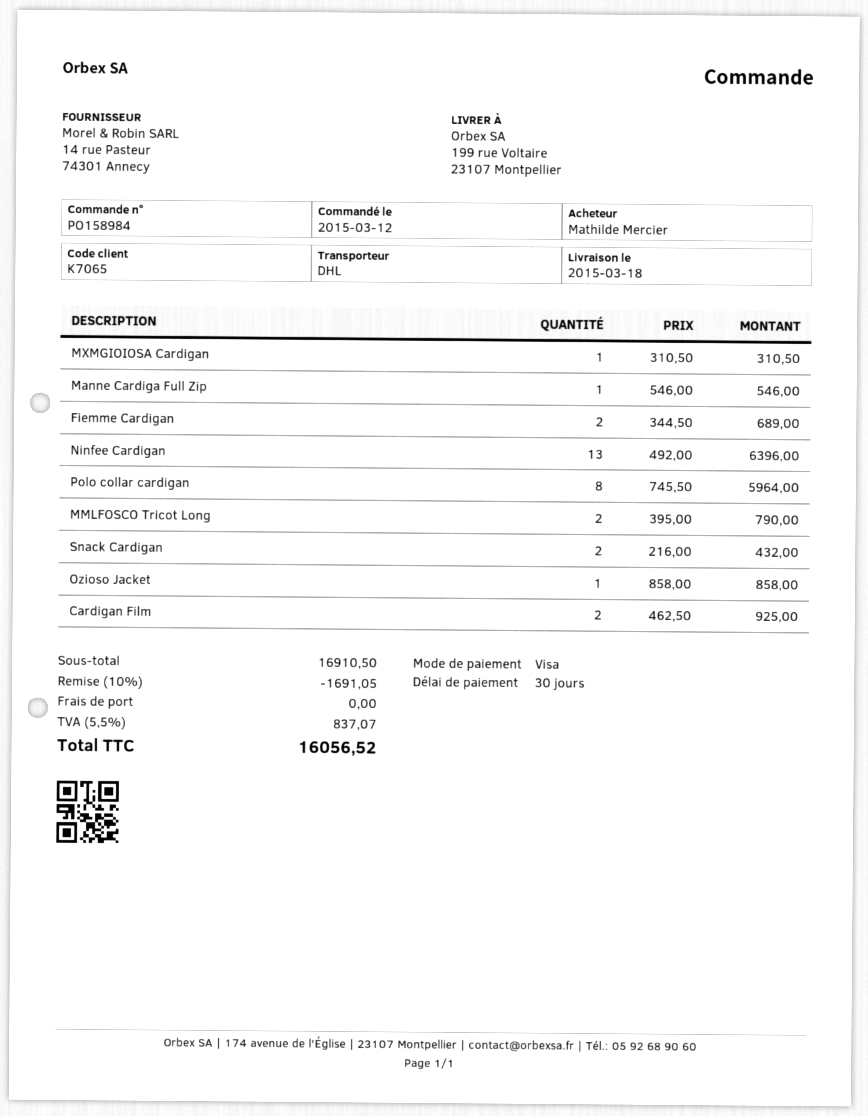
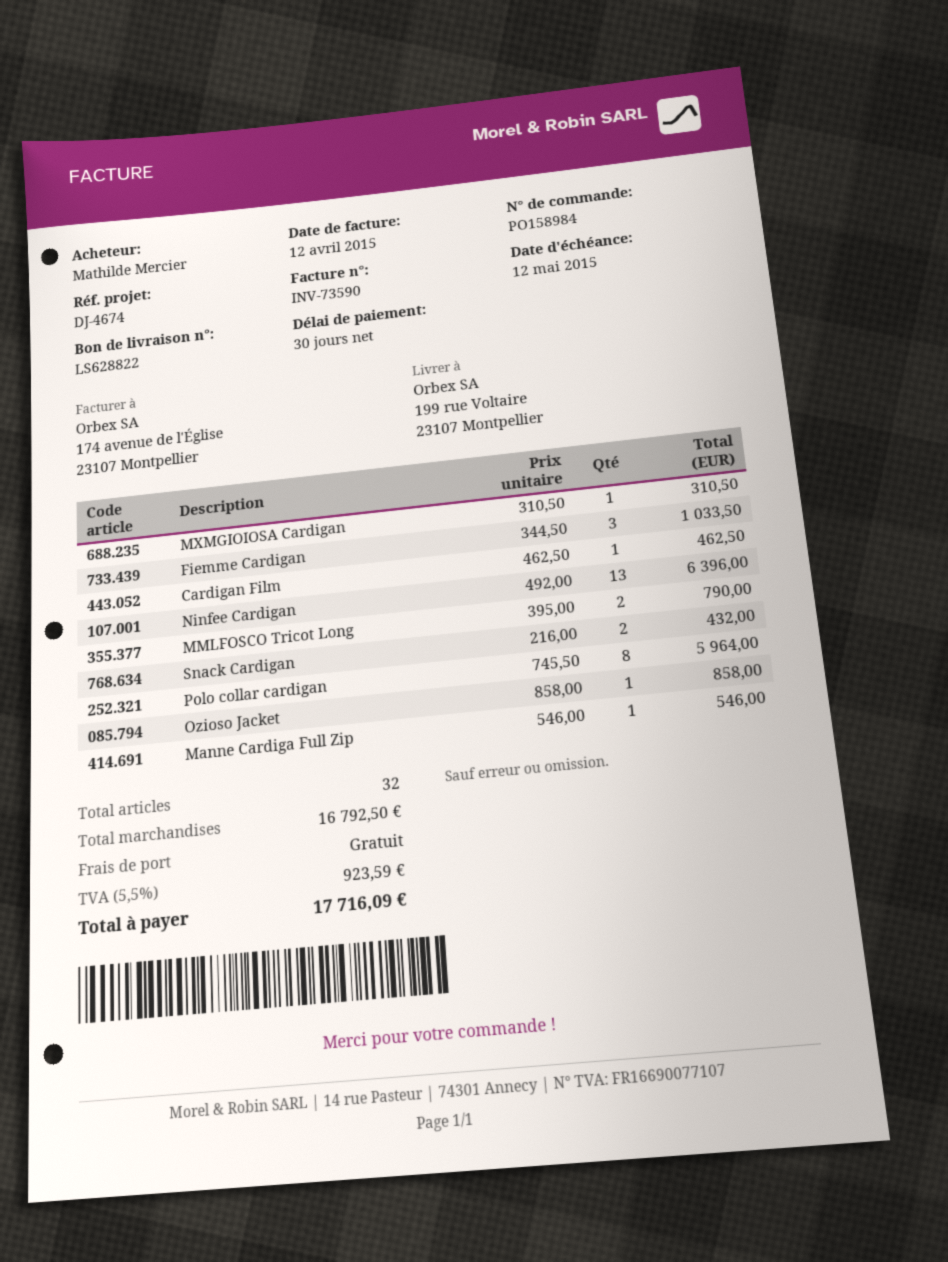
Fiemme Cardigan: 2 x 344.50 = 689.00 -> 3 x 344.50 = 1033.50
Cardigan Film: 2 x 462.50 = 925.00 -> 1 x 462.50 = 462.50
subtotal: 16910.50 -> 16792.50
discount: 10% = 1691.05 -> none
tax: 5.5% = 837.07 -> 5.5% = 923.59
total: 16056.52 -> 17716.09

